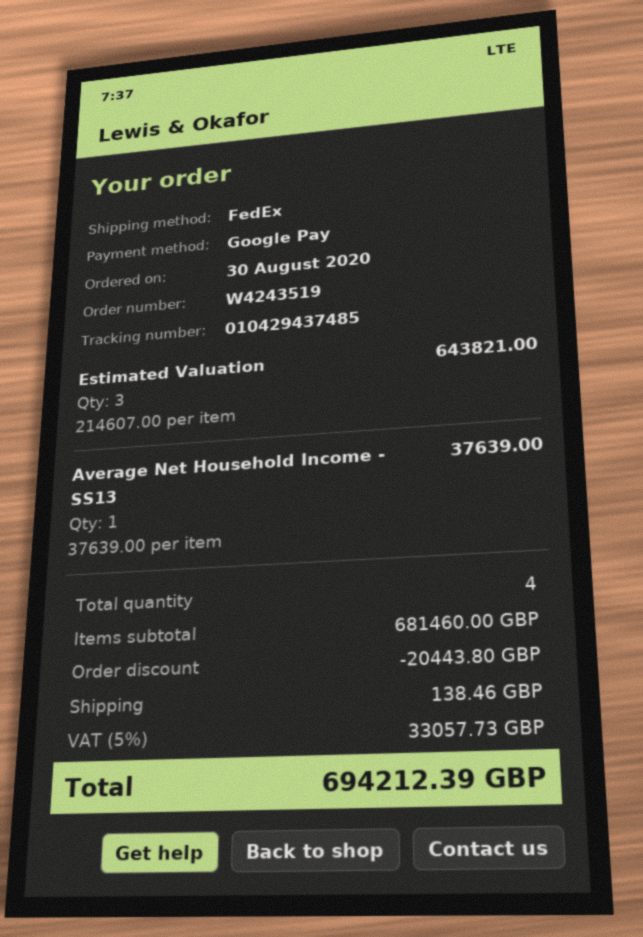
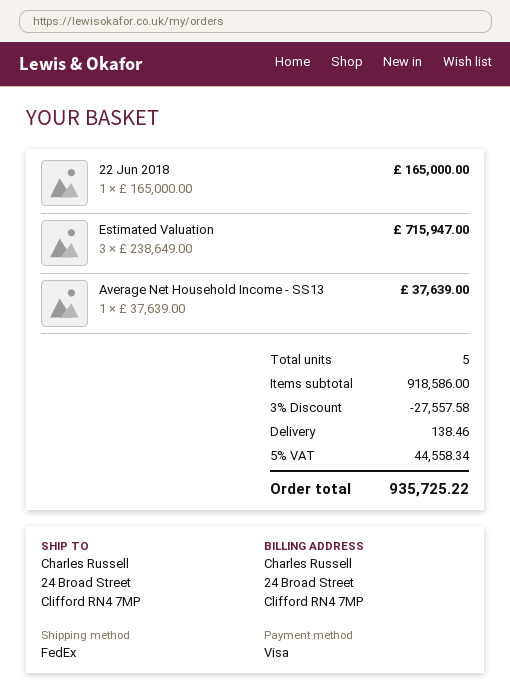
payment method: Google Pay -> Visa
Estimated Valuation: 3 x 214607.00 = 643821.00 -> 3 x 238649.00 = 715947.00
22 Jun 2018: none -> 1 x 165000.00 = 165000.00
total quantity: 4 -> 5
subtotal: 681460.00 -> 918586.00
discount: 20443.80 -> 27557.58
tax: 5% = 33057.73 -> 5% = 44558.34
total: 694212.39 -> 935725.22

